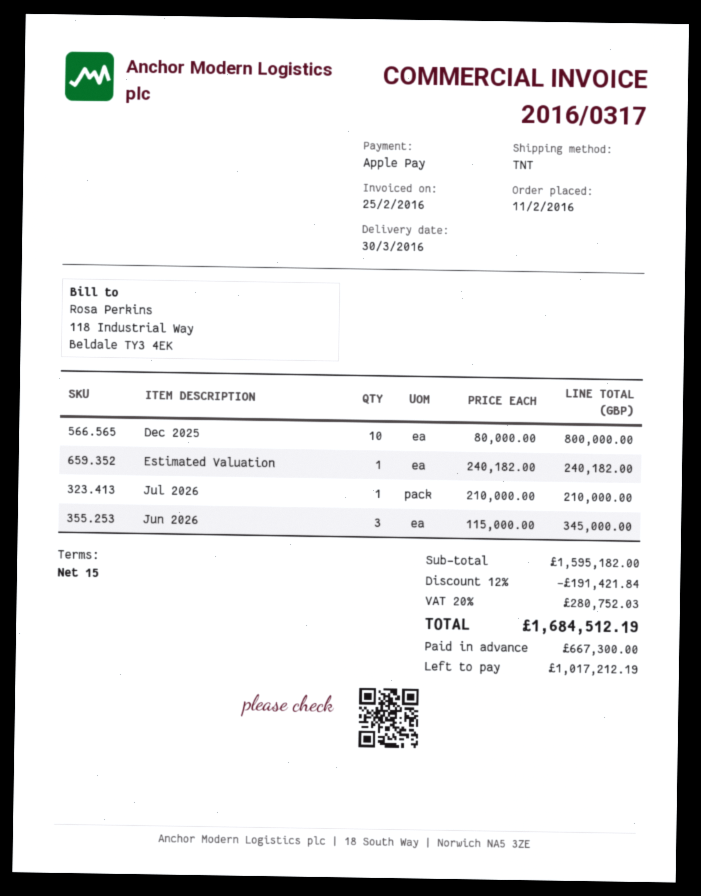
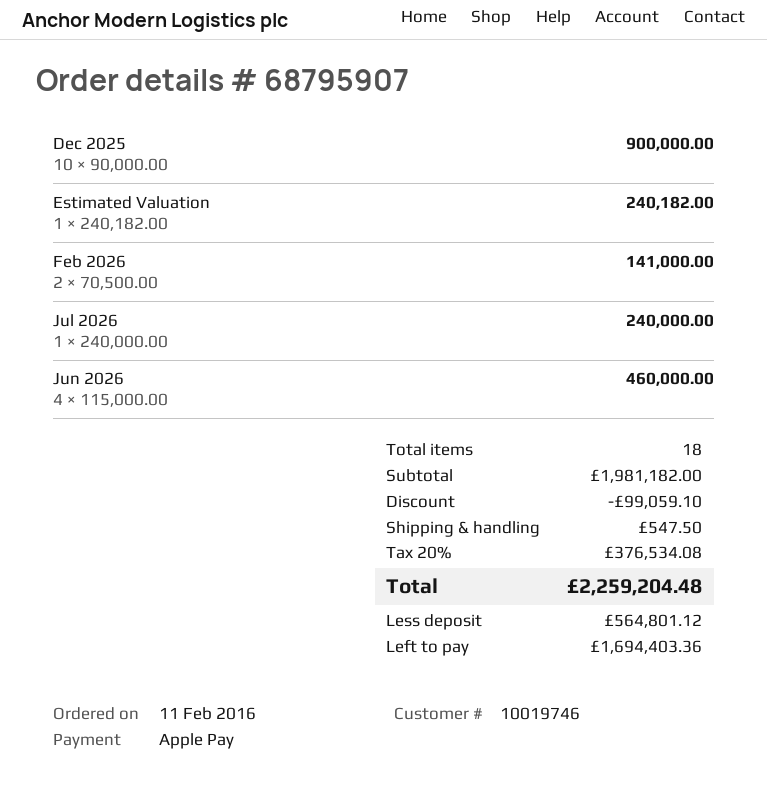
Dec 2025: 10 x 80000.00 = 800000.00 -> 10 x 90000.00 = 900000.00
Jul 2026: 1 x 210000.00 = 210000.00 -> 1 x 240000.00 = 240000.00
Jun 2026: 3 x 115000.00 = 345000.00 -> 4 x 115000.00 = 460000.00
Feb 2026: none -> 2 x 70500.00 = 141000.00
subtotal: 1595182.00 -> 1981182.00
discount: 191421.84 -> 99059.10
shipping: none -> 547.50
tax: 20% = 280752.03 -> 20% = 376534.08
total: 1684512.19 -> 2259204.48
deposit: 667300.00 -> 564801.12
balance: 1017212.19 -> 1694403.36

